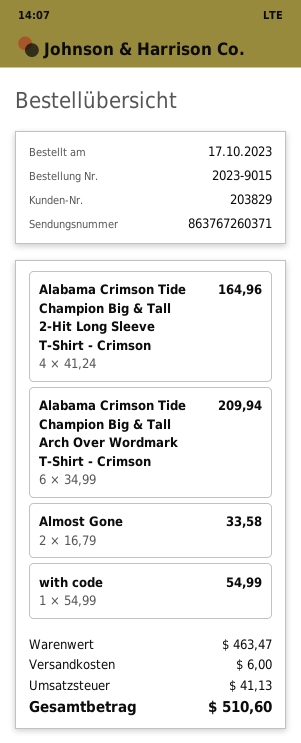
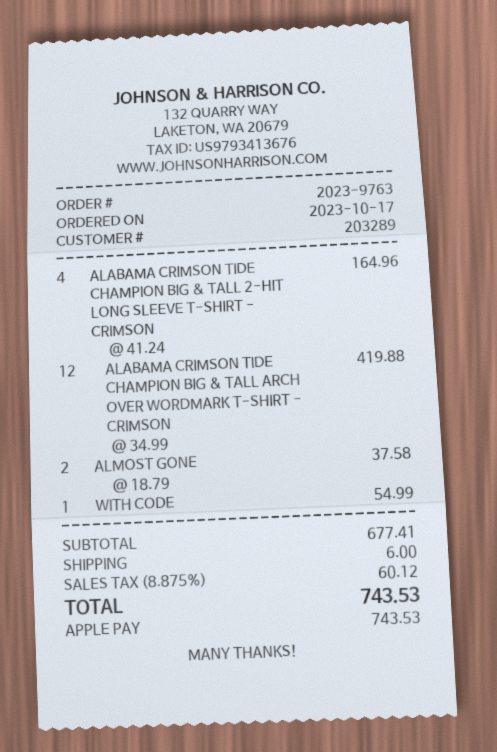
order number: 2023-9015 -> 2023-9763
customer number: 203829 -> 203289
Alabama Crimson Tide Champion Big & Tall Arch Over Wordmark T-Shirt - Crimson: 6 x 34.99 = 209.94 -> 12 x 34.99 = 419.88
Almost Gone: 2 x 16.79 = 33.58 -> 2 x 18.79 = 37.58
subtotal: 463.47 -> 677.41
tax: 41.13 -> 60.12
total: 510.60 -> 743.53

